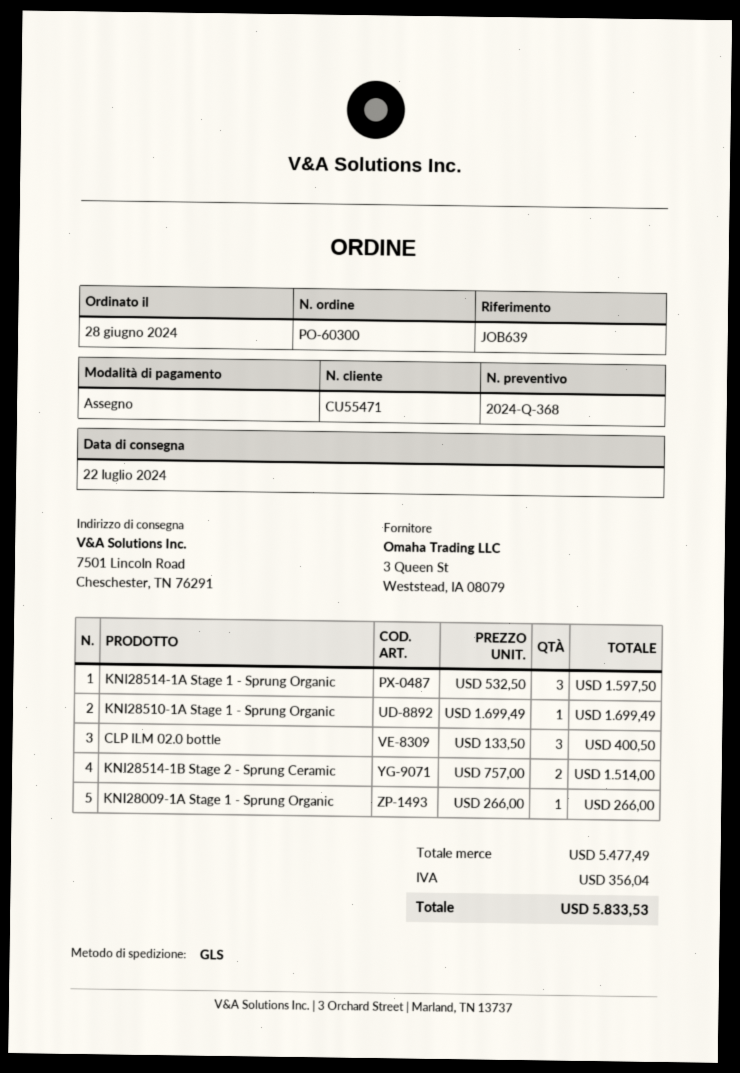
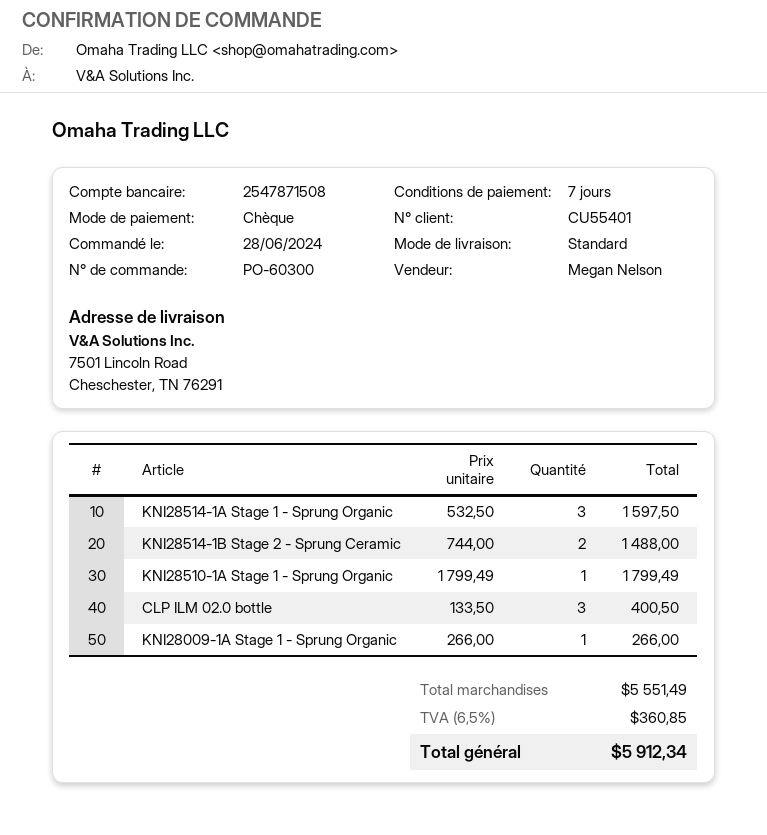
customer number: CU55471 -> CU55401
shipping method: GLS -> standard
KNI28510-1A Stage 1 - Sprung Organic: 1 x 1699.49 = 1699.49 -> 1 x 1799.49 = 1799.49
KNI28514-1B Stage 2 - Sprung Ceramic: 2 x 757.00 = 1514.00 -> 2 x 744.00 = 1488.00
subtotal: 5477.49 -> 5551.49
tax: 356.04 -> 360.85
total: 5833.53 -> 5912.34

